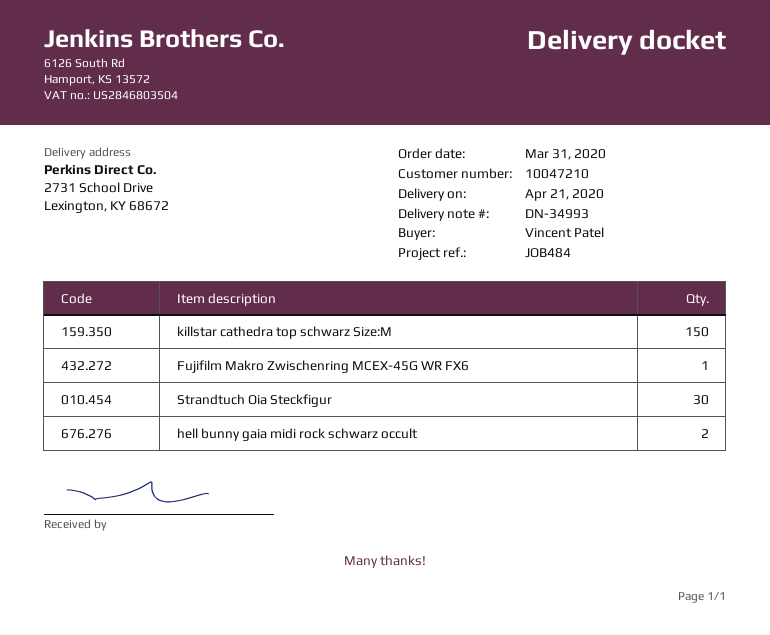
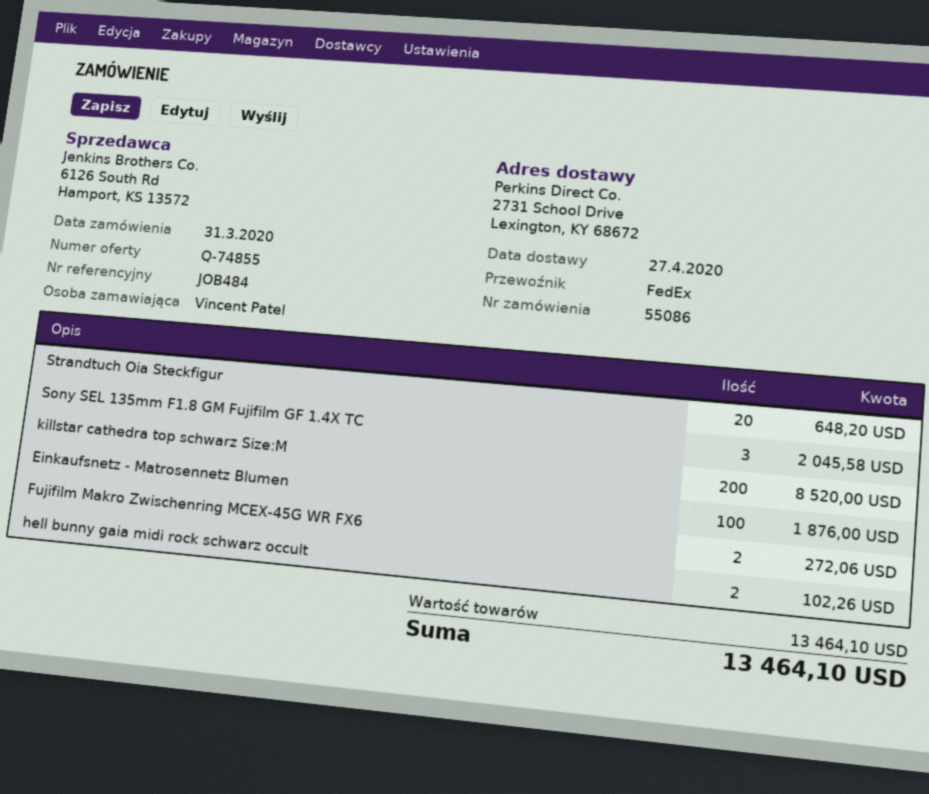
delivery date: 2020-04-21 -> 2020-04-27
killstar cathedra top schwarz Size:M: 150 -> 200
Fujifilm Makro Zwischenring MCEX-45G WR FX6: 1 -> 2
Strandtuch Oia Steckfigur: 30 -> 20
Sony SEL 135mm F1.8 GM Fujifilm GF 1.4X TC: none -> 3
Einkaufsnetz - Matrosennetz Blumen: none -> 100

